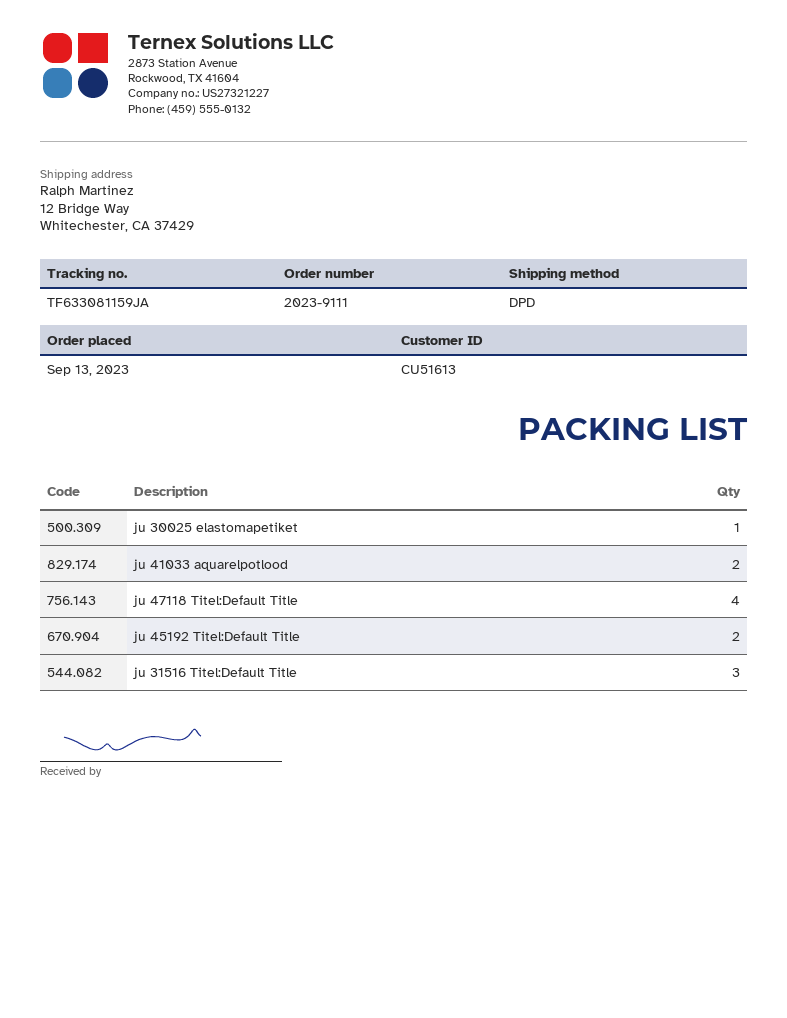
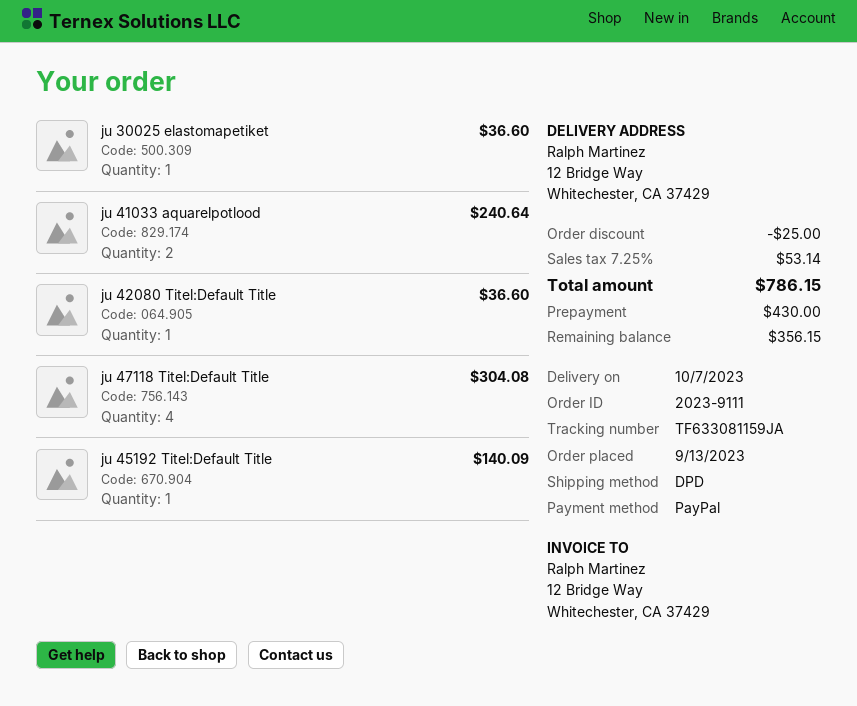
ju 45192 Titel:Default Title: 2 -> 1
ju 31516 Titel:Default Title: 3 -> none
ju 42080 Titel:Default Title: none -> 1

